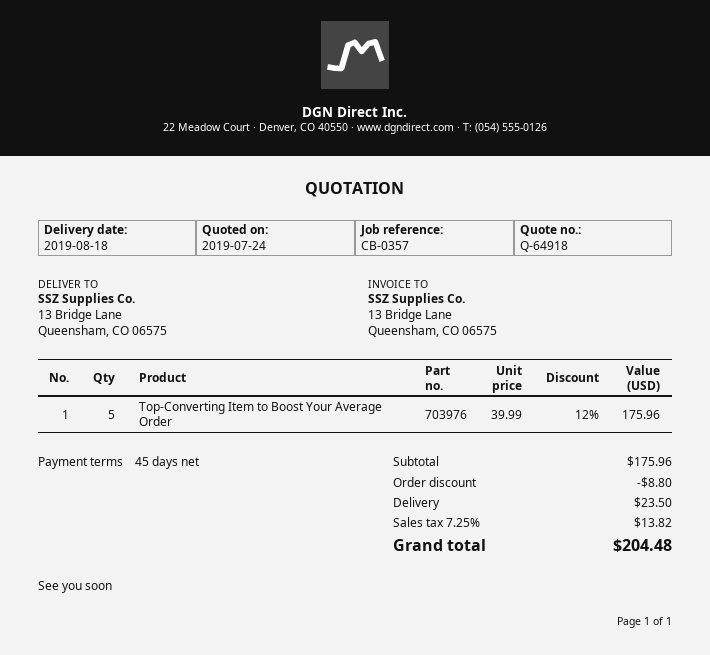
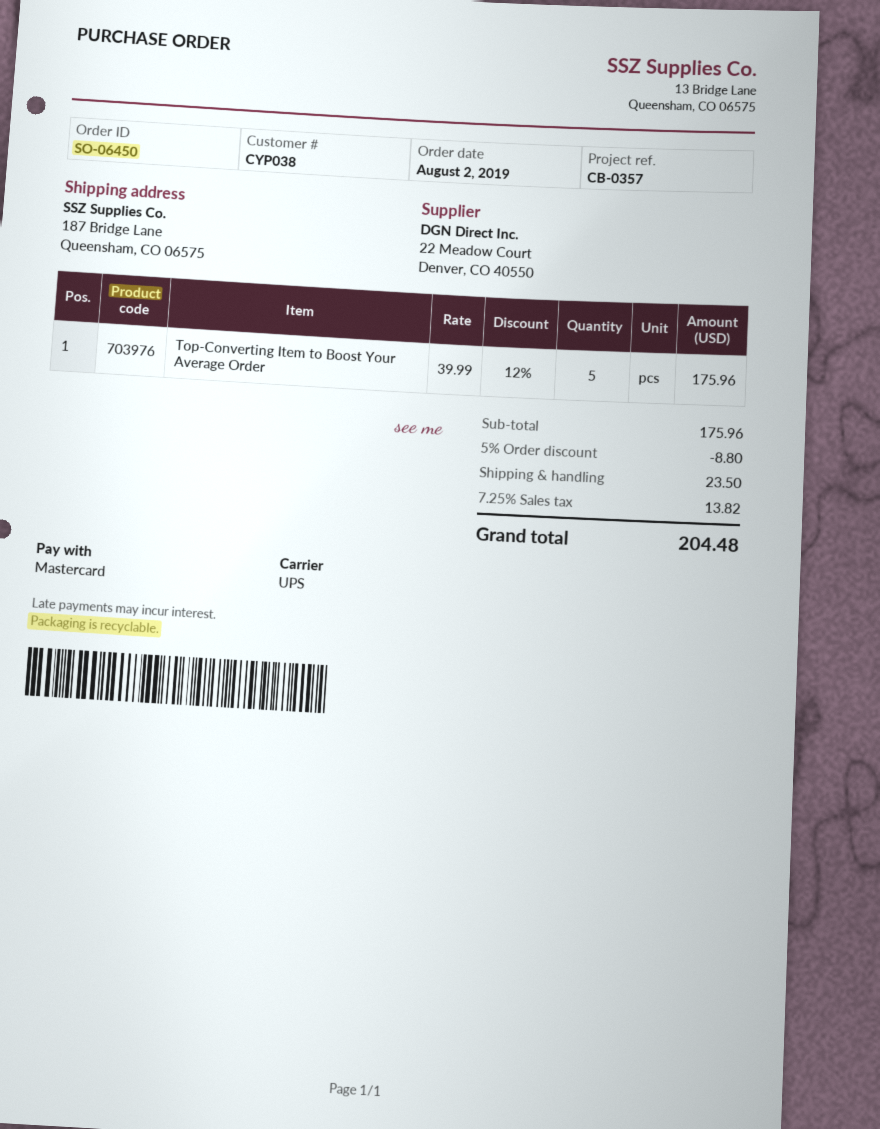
ship to: 13 Bridge Lane, Queensham, CO 06575 -> 187 Bridge Lane, Queensham, CO 06575

